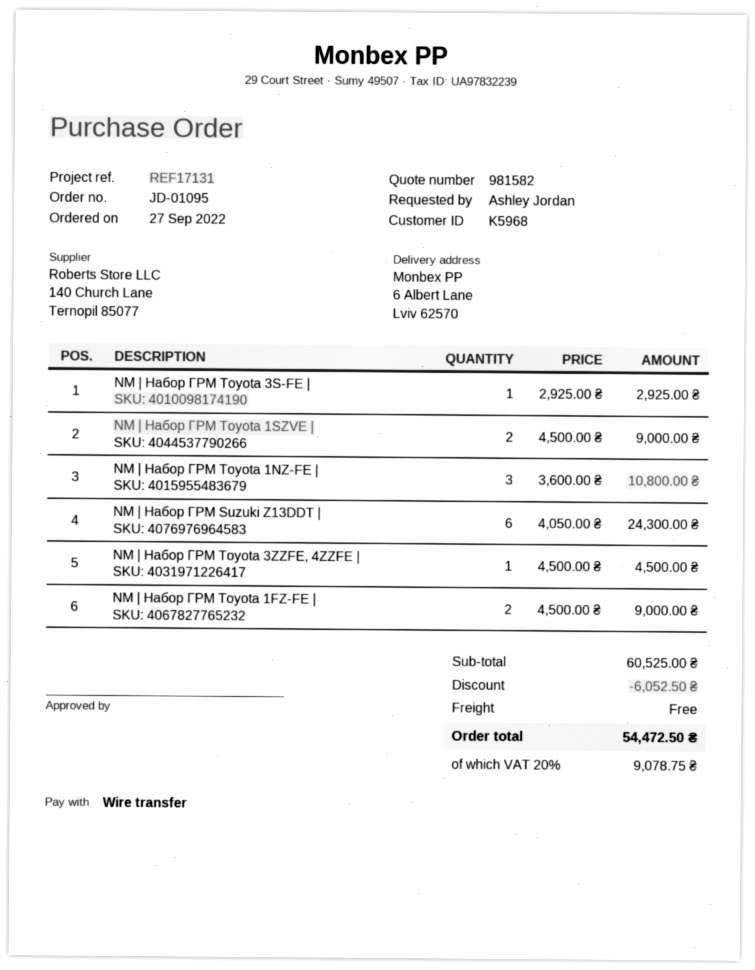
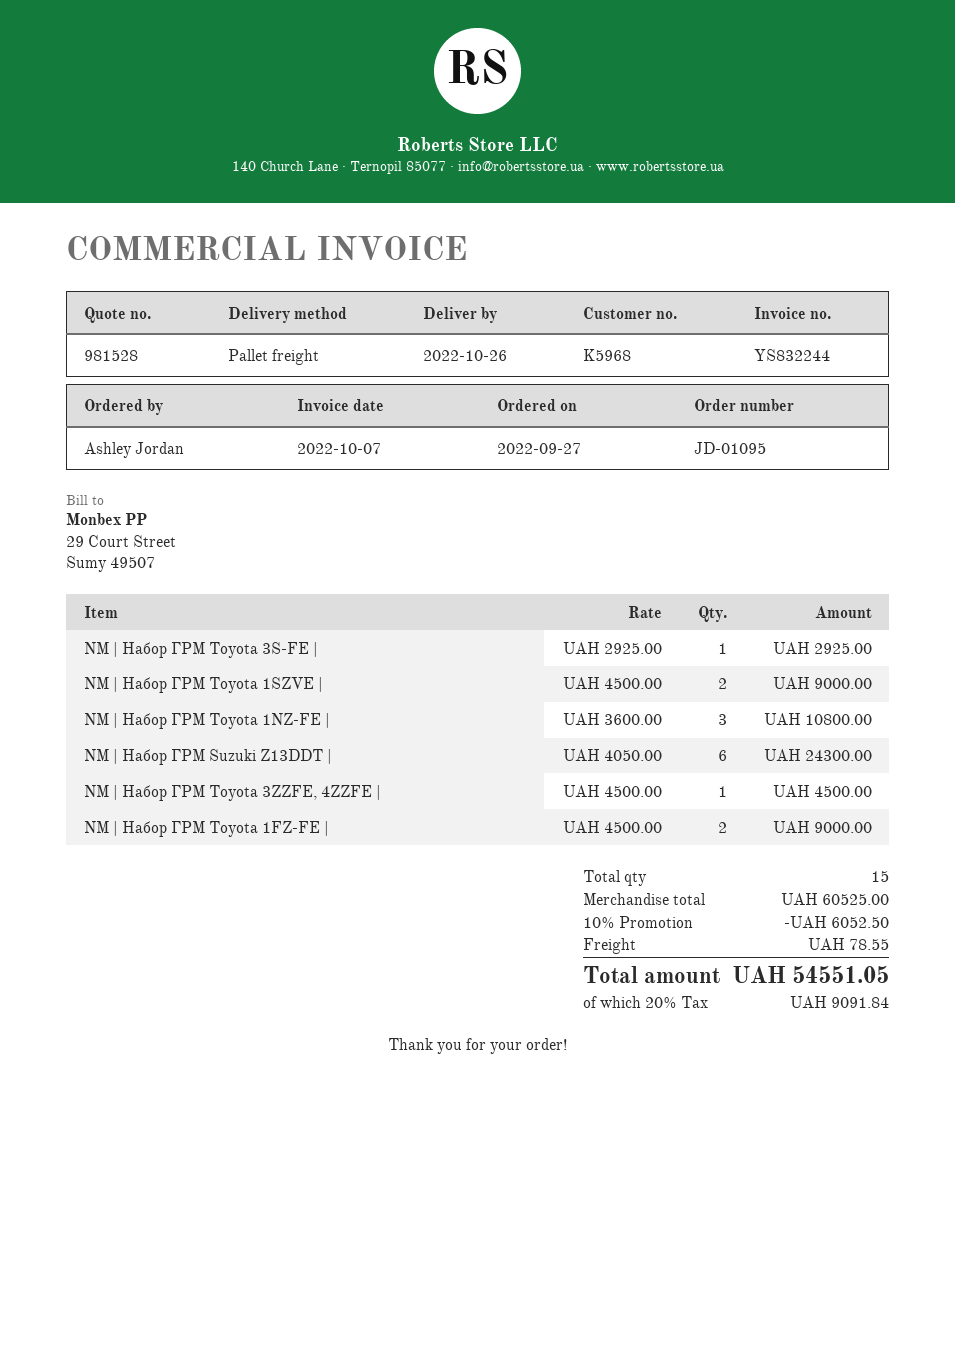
quote number: 981582 -> 981528
shipping: 0.00 -> 78.55
tax: 20% = 9078.75 -> 20% = 9091.84
total: 54472.50 -> 54551.05

